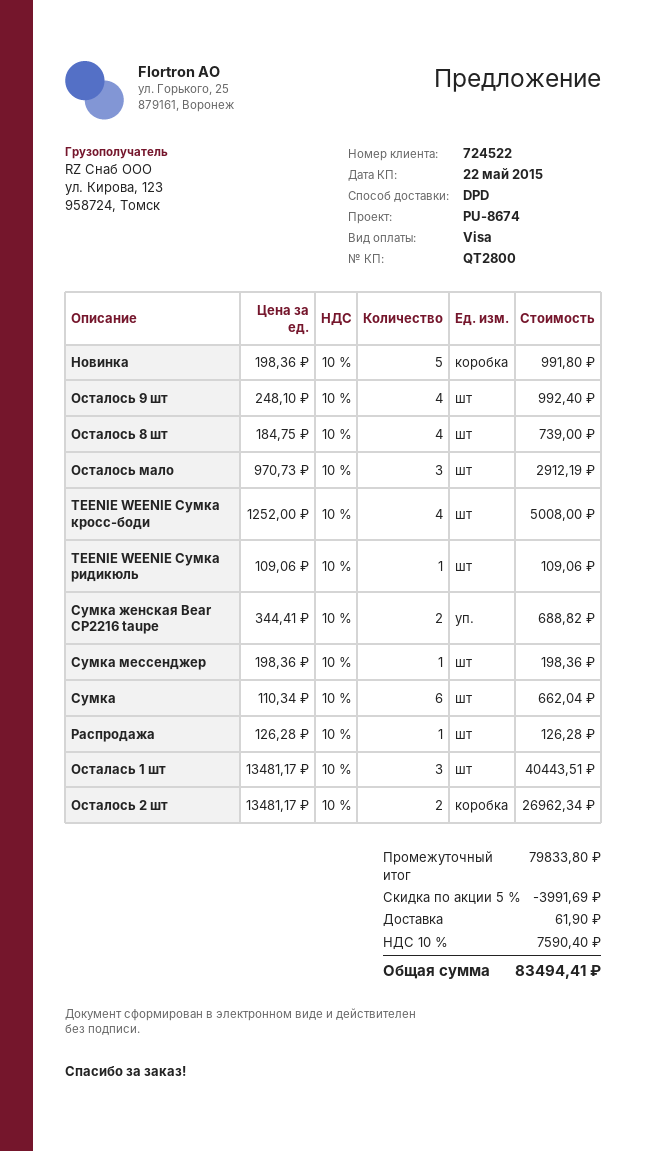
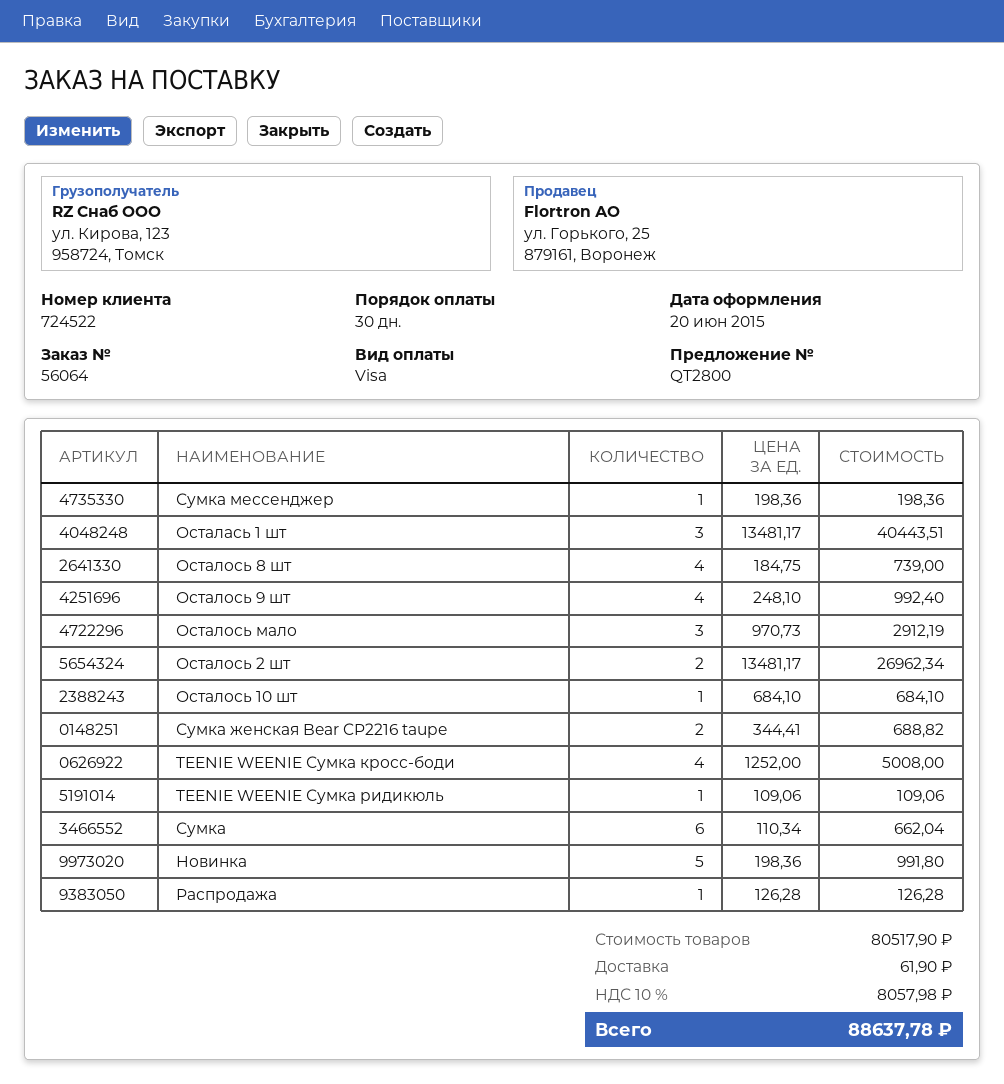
Осталось 10 шт: none -> 1 x 684.10 = 684.10
subtotal: 79833.80 -> 80517.90
discount: 5% = 3991.69 -> none
tax: 10% = 7590.40 -> 10% = 8057.98
total: 83494.41 -> 88637.78

